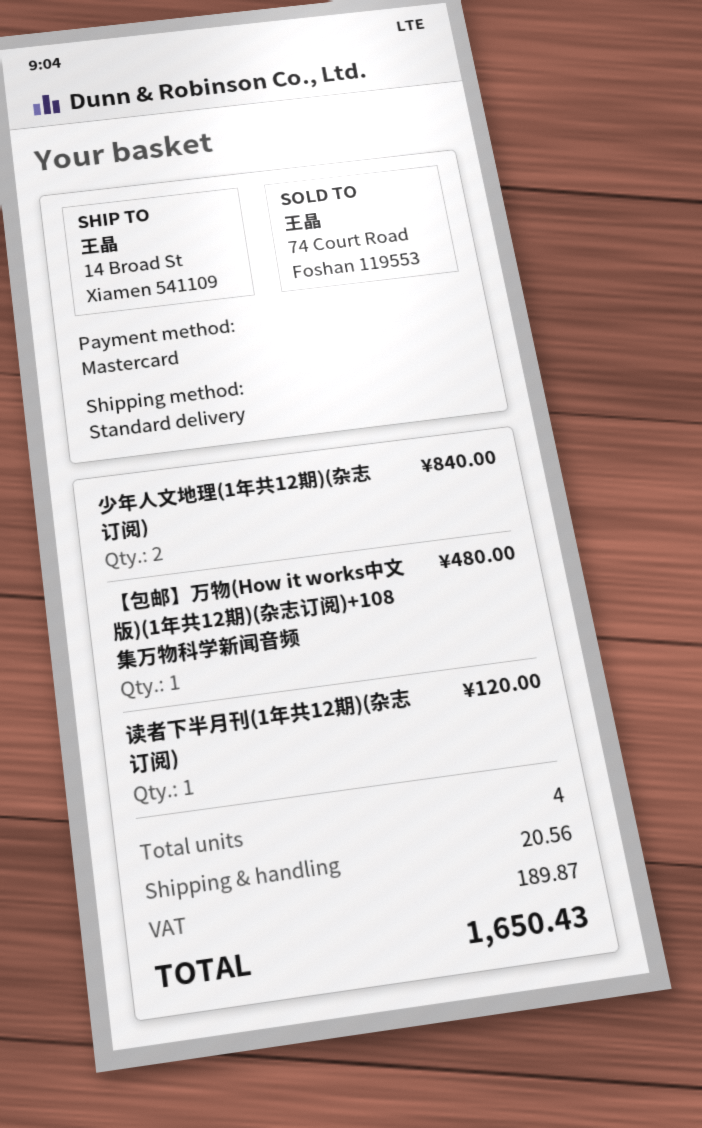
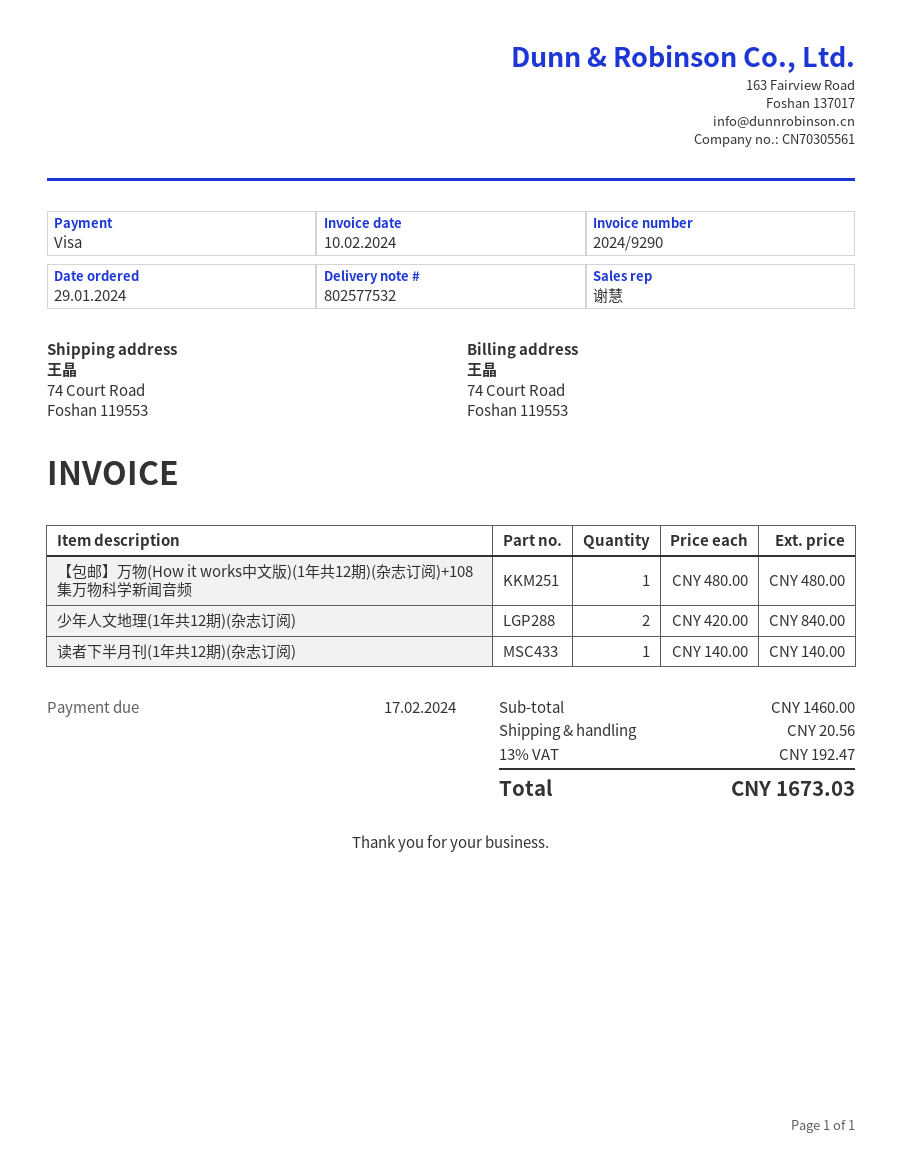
payment method: Mastercard -> Visa
ship to: 14 Broad St, Xiamen 541109 -> 74 Court Road, Foshan 119553
读者下半月刊(1年共12期)(杂志订阅): 1 for 120.00 -> 1 for 140.00
tax: 189.87 -> 192.47
total: 1650.43 -> 1673.03

